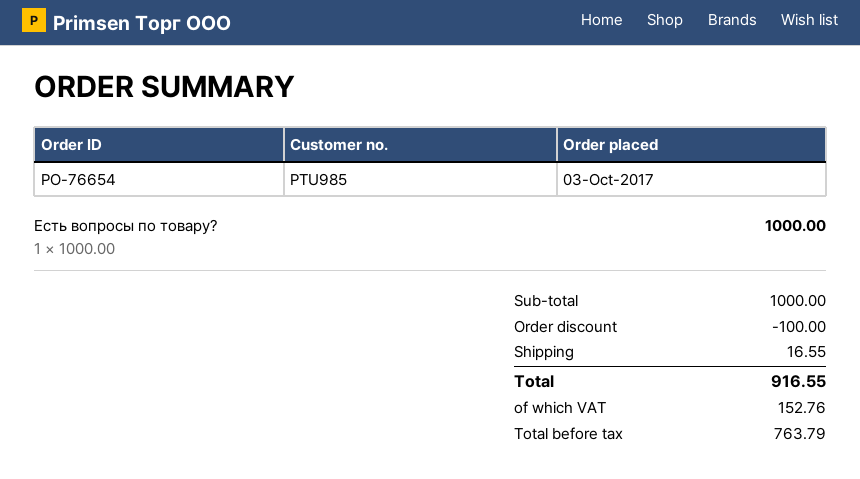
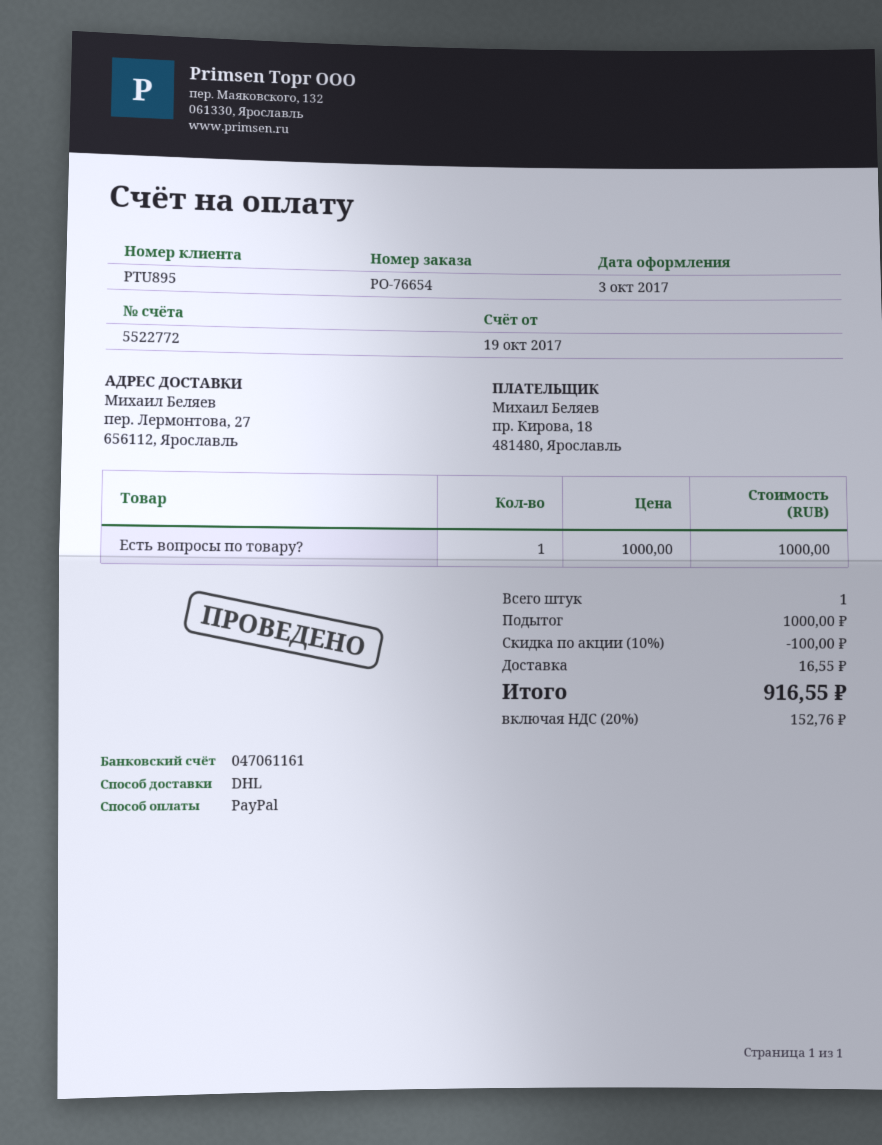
customer number: PTU985 -> PTU895

